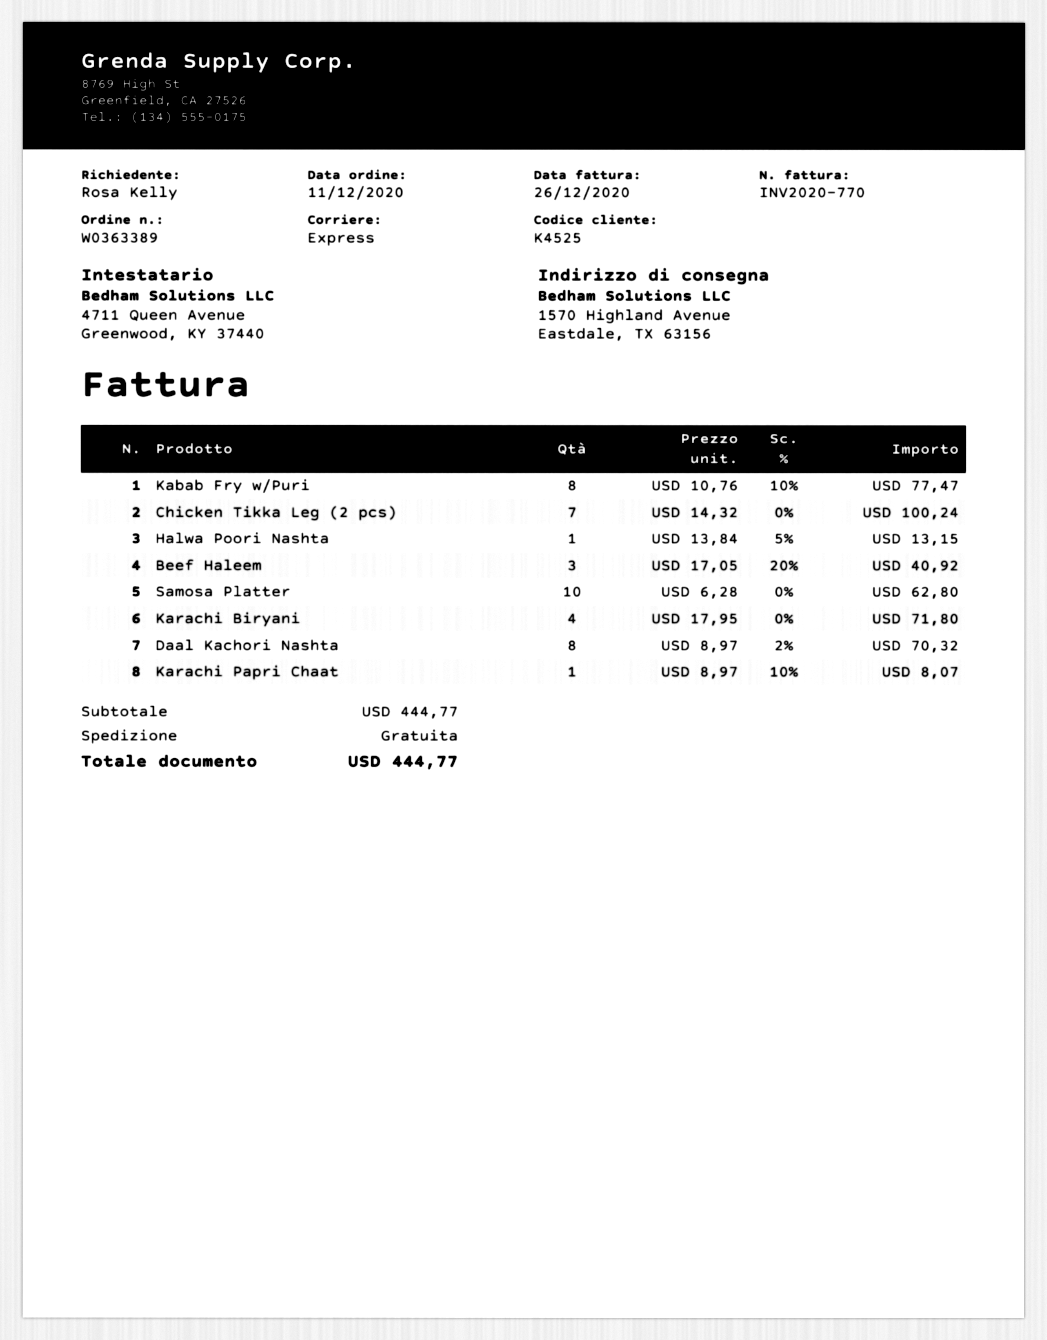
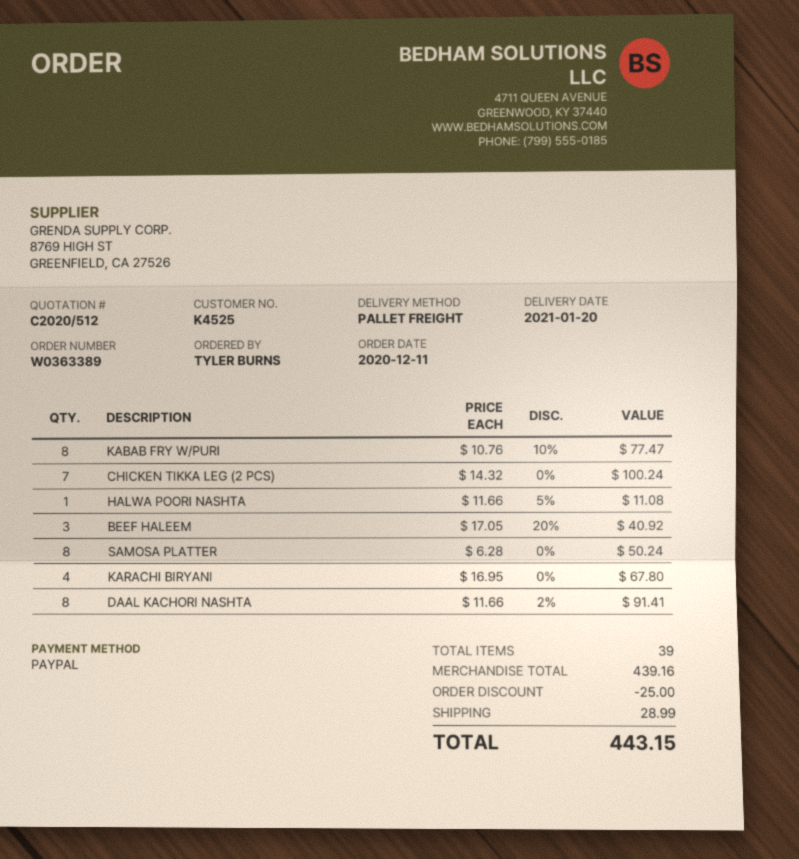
ordered by: Rosa Kelly -> TYLER BURNS
shipping method: express -> pallet freight
Halwa Poori Nashta: 1 x 13.84 - 5% = 13.15 -> 1 x 11.66 - 5% = 11.08
Samosa Platter: 10 x 6.28 = 62.80 -> 8 x 6.28 = 50.24
Karachi Biryani: 4 x 17.95 = 71.80 -> 4 x 16.95 = 67.80
Daal Kachori Nashta: 8 x 8.97 - 2% = 70.32 -> 8 x 11.66 - 2% = 91.41
Karachi Papri Chaat: 1 x 8.97 - 10% = 8.07 -> none
subtotal: 444.77 -> 439.16
discount: none -> 25.00
shipping: 0.00 -> 28.99
total: 444.77 -> 443.15

